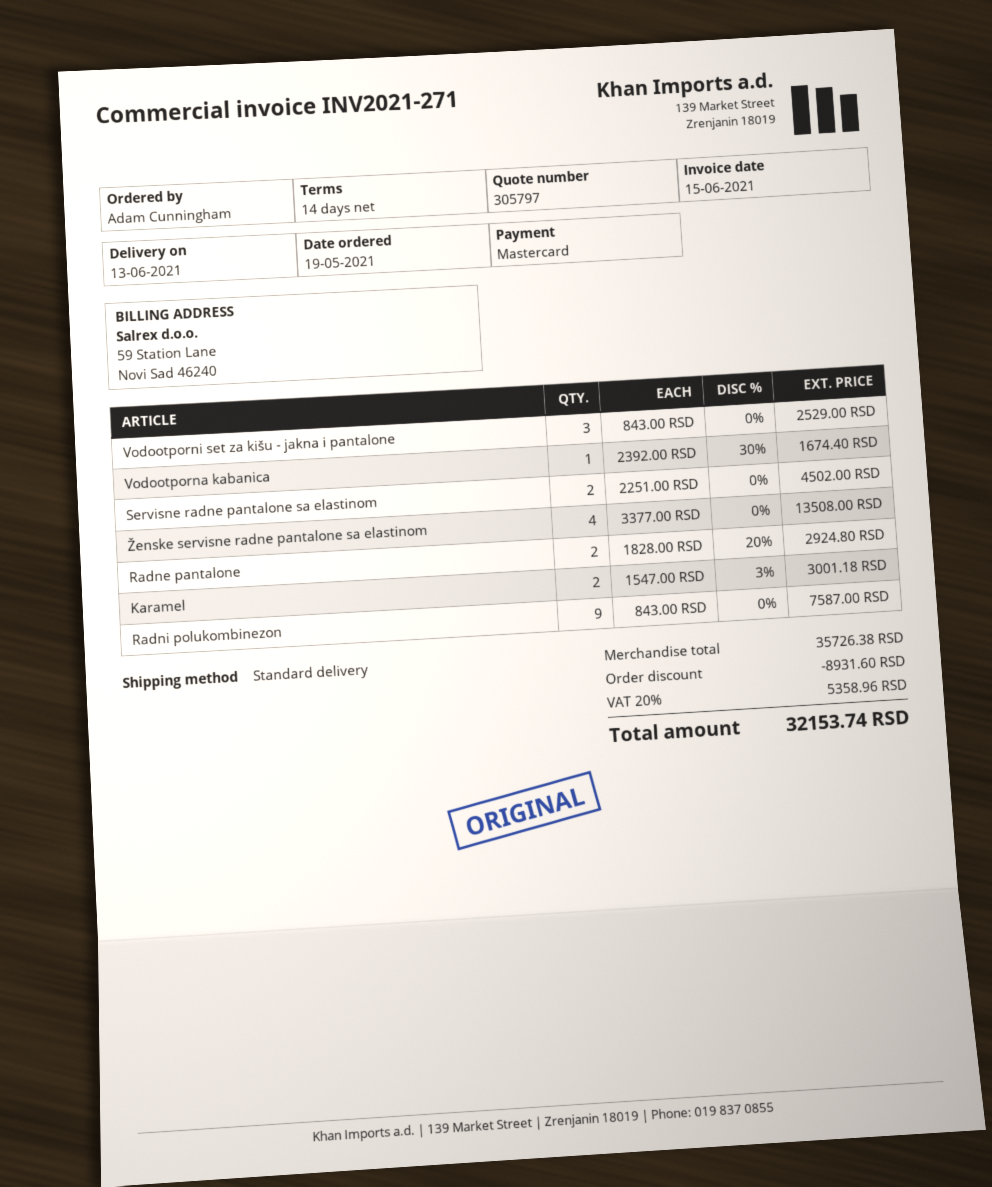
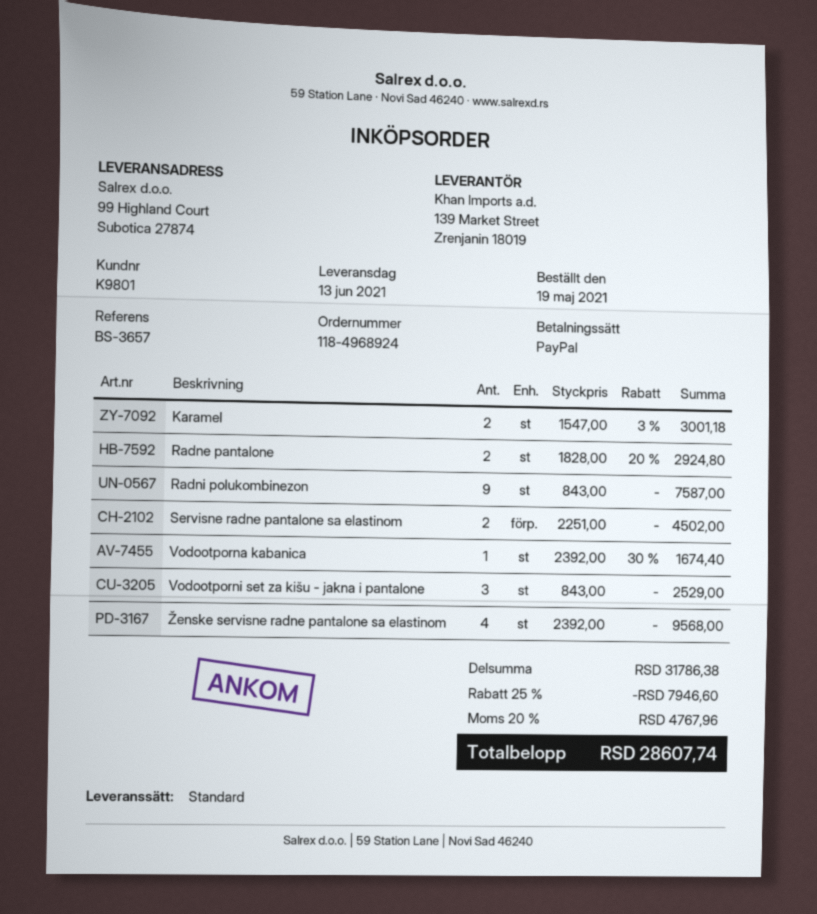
payment method: Mastercard -> PayPal
Ženske servisne radne pantalone sa elastinom: 4 x 3377.00 = 13508.00 -> 4 x 2392.00 = 9568.00
subtotal: 35726.38 -> 31786.38
discount: 8931.60 -> 7946.60
tax: 20% = 5358.96 -> 20% = 4767.96
total: 32153.74 -> 28607.74

